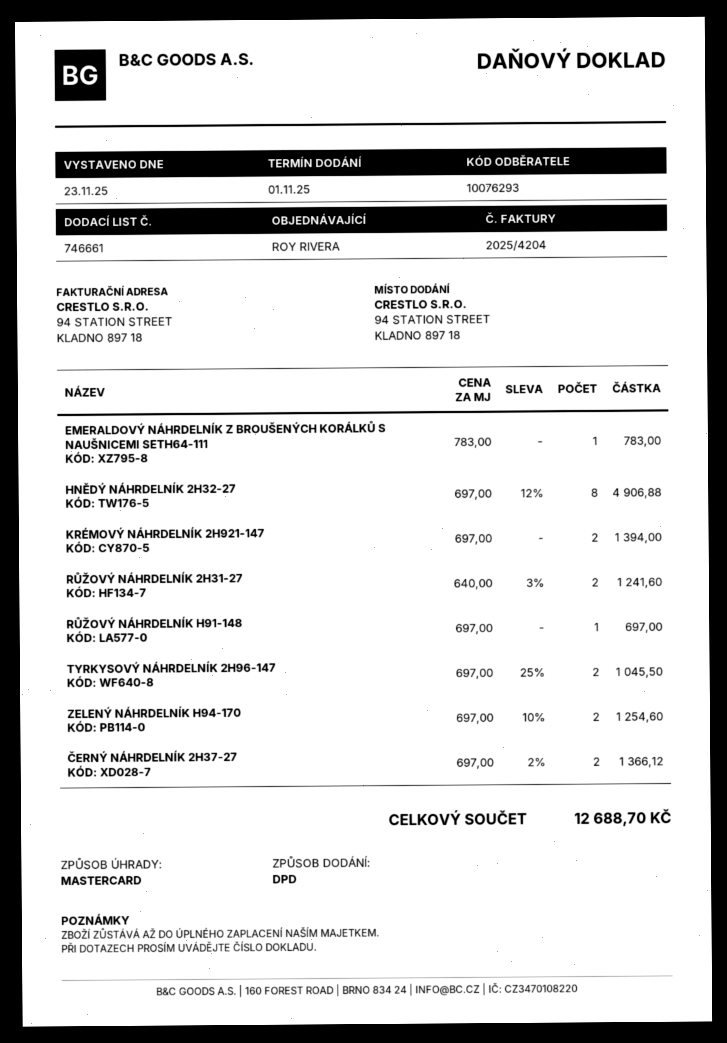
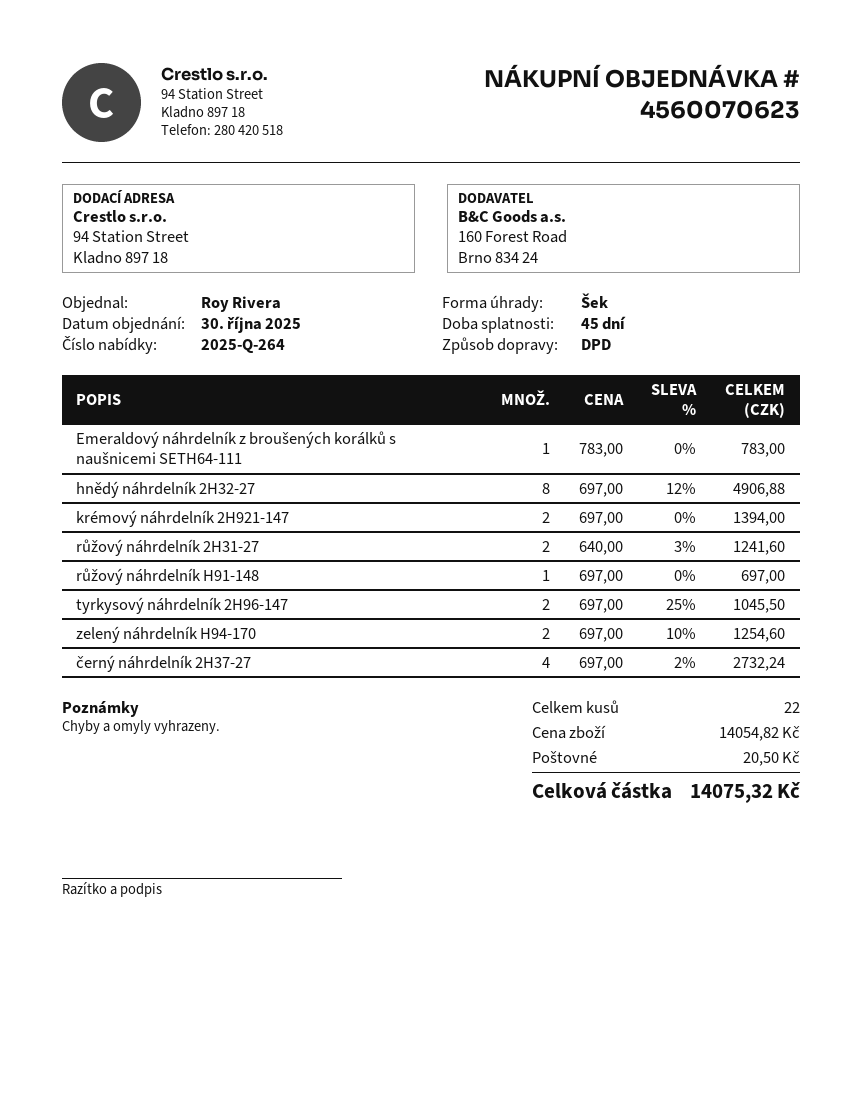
payment method: Mastercard -> cheque
ČERNÝ NÁHRDELNÍK 2H37-27: 2 x 697.00 - 2% = 1366.12 -> 4 x 697.00 - 2% = 2732.24
shipping: none -> 20.50
total: 12688.70 -> 14075.32

